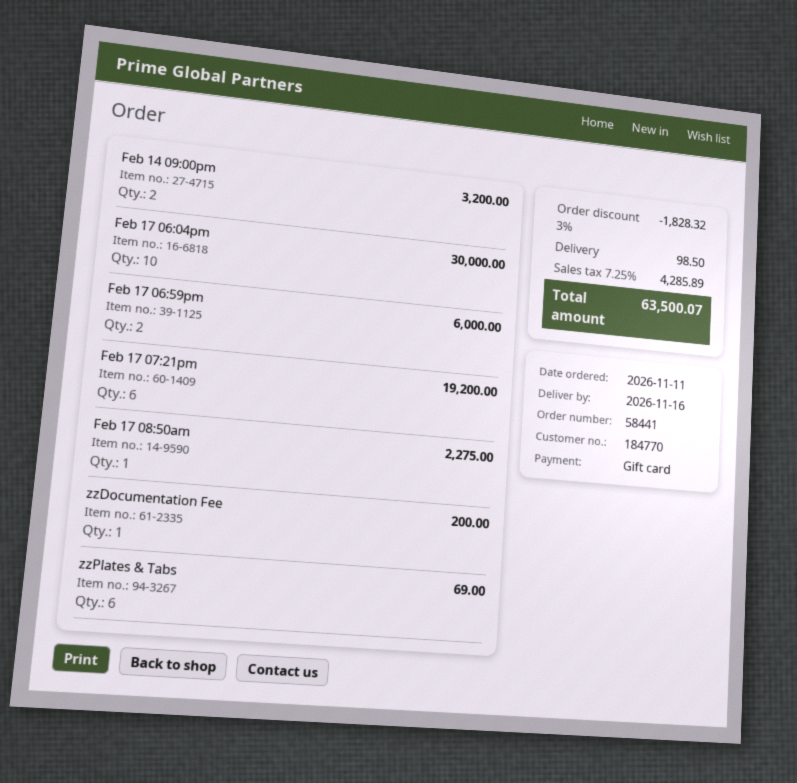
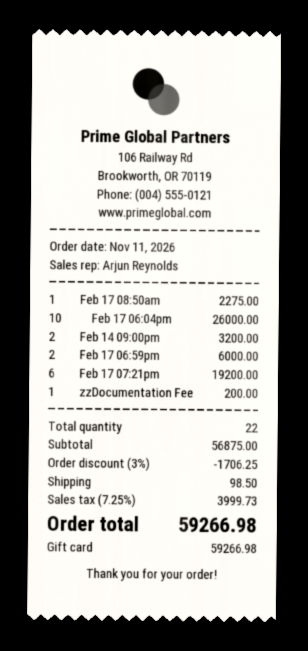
Feb 17 06:04pm: 10 for 30000.00 -> 10 for 26000.00
zzPlates & Tabs: 6 for 69.00 -> none
discount: 3% = 1828.32 -> 3% = 1706.25
tax: 7.25% = 4285.89 -> 7.25% = 3999.73
total: 63500.07 -> 59266.98

